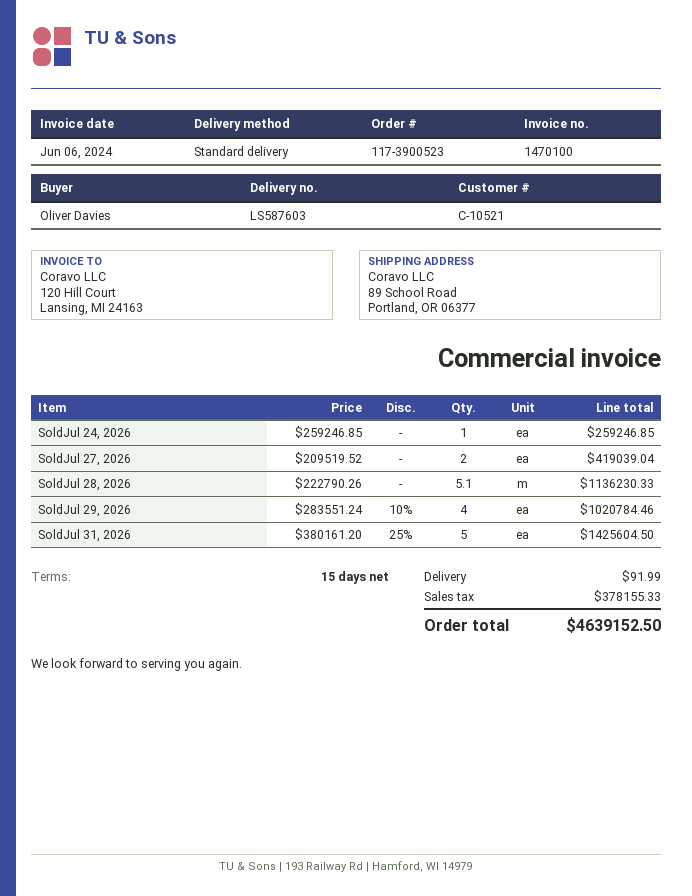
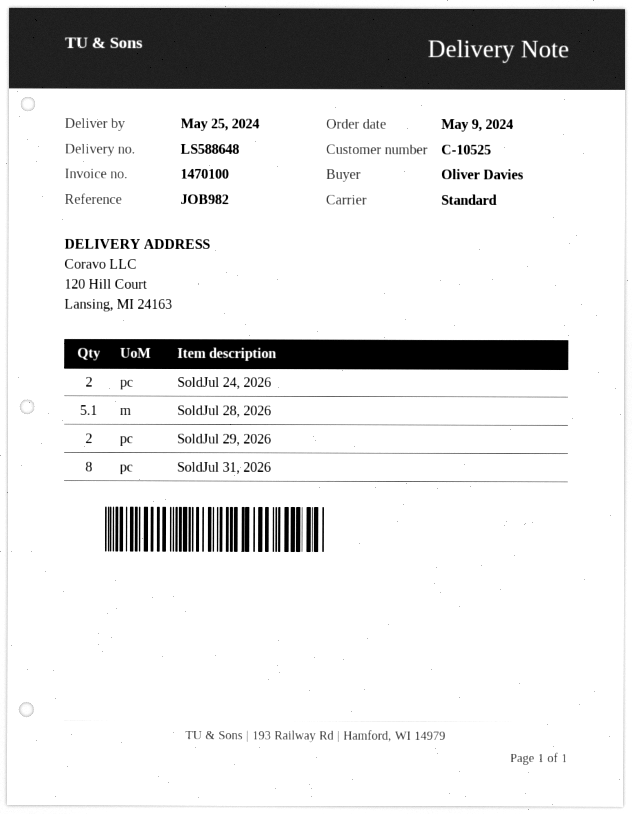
delivery note number: LS587603 -> LS588648
customer number: C-10521 -> C-10525
ship to: 89 School Road, Portland, OR 06377 -> 120 Hill Court, Lansing, MI 24163
SoldJul 24, 2026: 1 -> 2
SoldJul 27, 2026: 2 -> none
SoldJul 29, 2026: 4 -> 2
SoldJul 31, 2026: 5 -> 8

